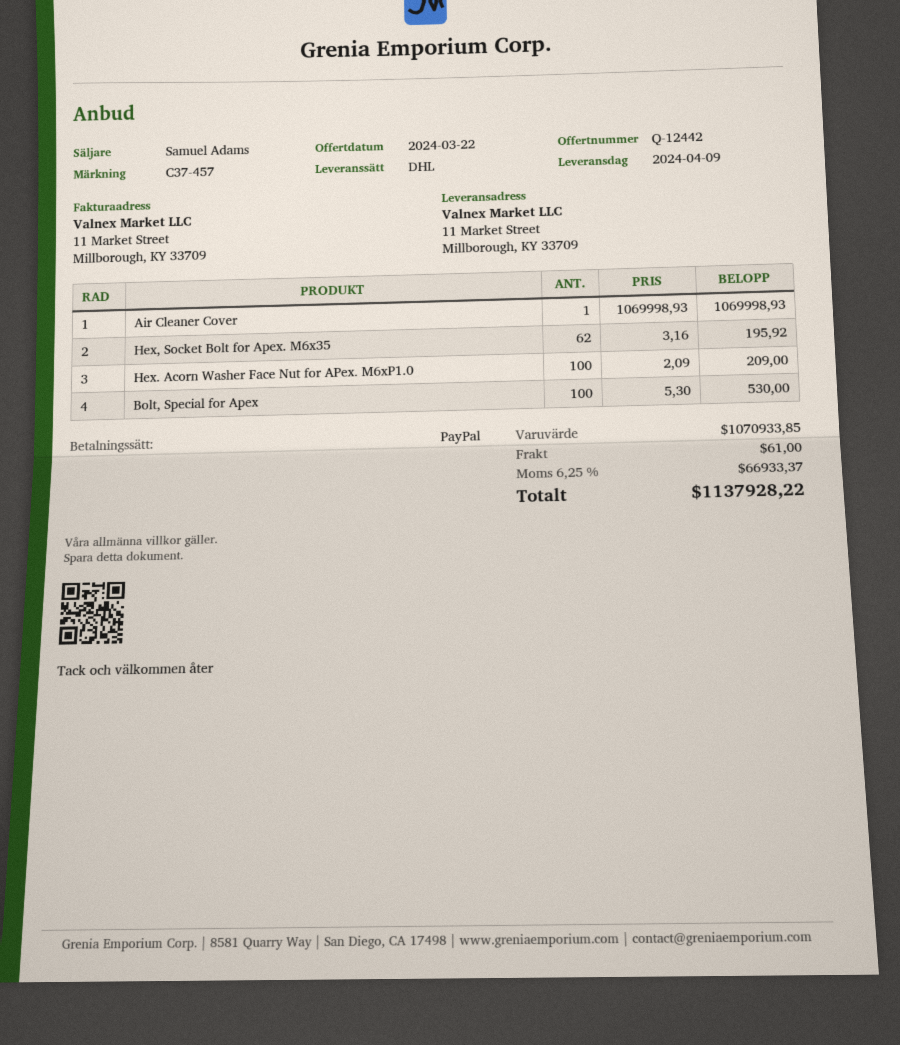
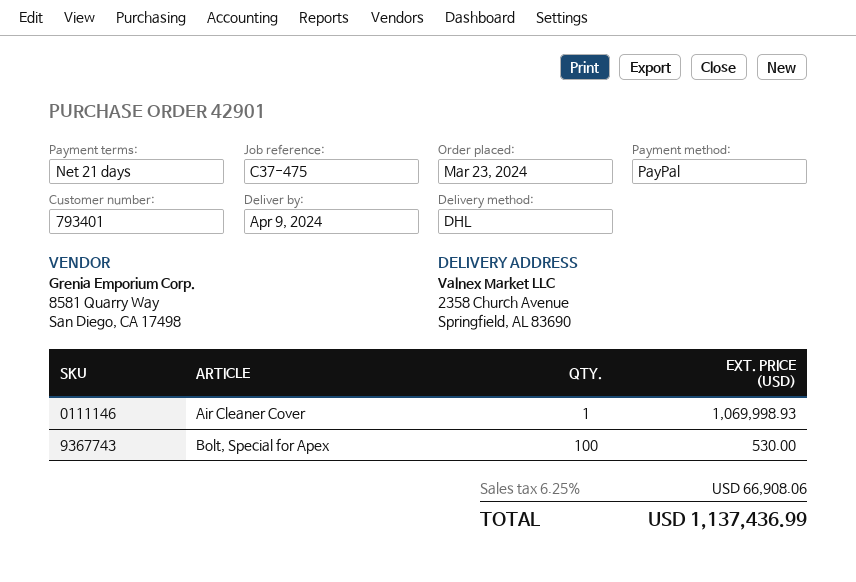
reference: C37-457 -> C37-475
ship to: 11 Market Street, Millborough, KY 33709 -> 2358 Church Avenue, Springfield, AL 83690
Hex, Socket Bolt for Apex. M6x35: 62 for 195.92 -> none
Hex. Acorn Washer Face Nut for APex. M6xP1.0: 100 for 209.00 -> none
shipping: 61.00 -> none
tax: 6.25% = 66933.37 -> 6.25% = 66908.06
total: 1137928.22 -> 1137436.99

